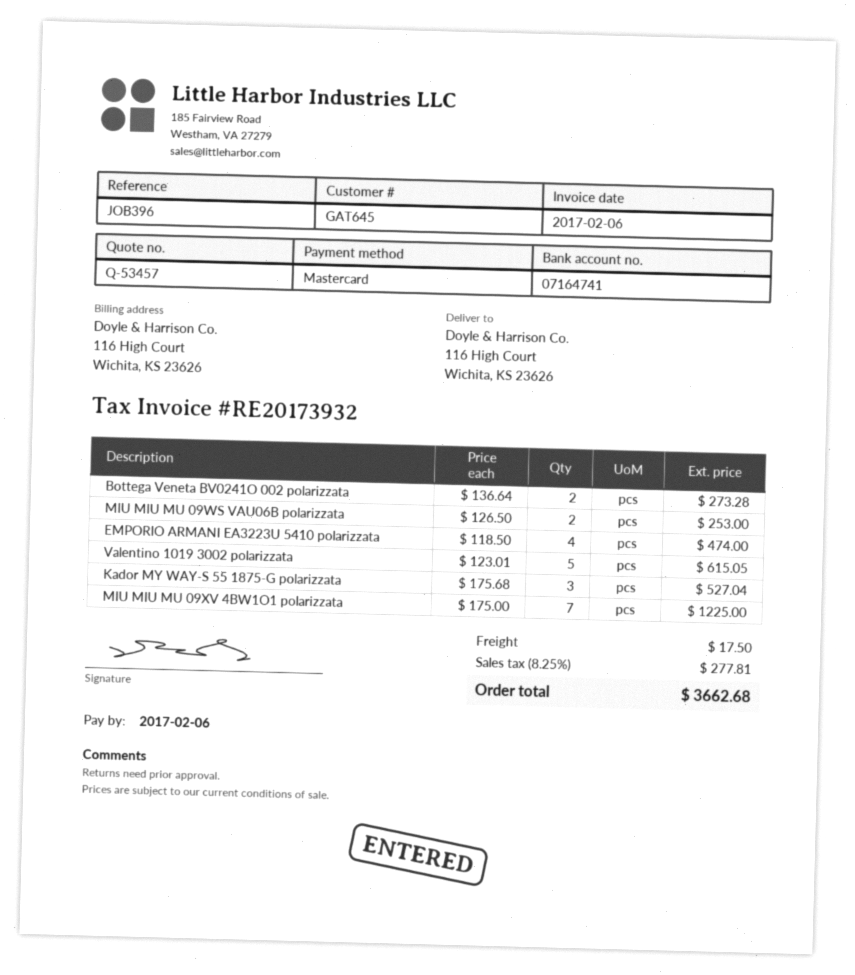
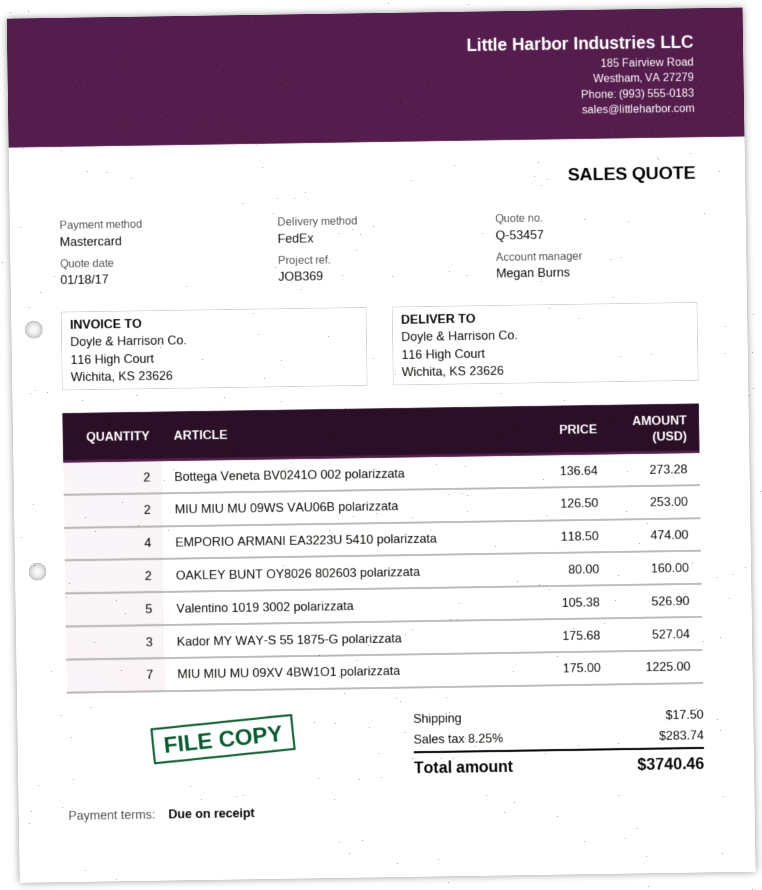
reference: JOB396 -> JOB369
Valentino 1019 3002 polarizzata: 5 x 123.01 = 615.05 -> 5 x 105.38 = 526.90
OAKLEY BUNT OY8026 802603 polarizzata: none -> 2 x 80.00 = 160.00
tax: 8.25% = 277.81 -> 8.25% = 283.74
total: 3662.68 -> 3740.46

